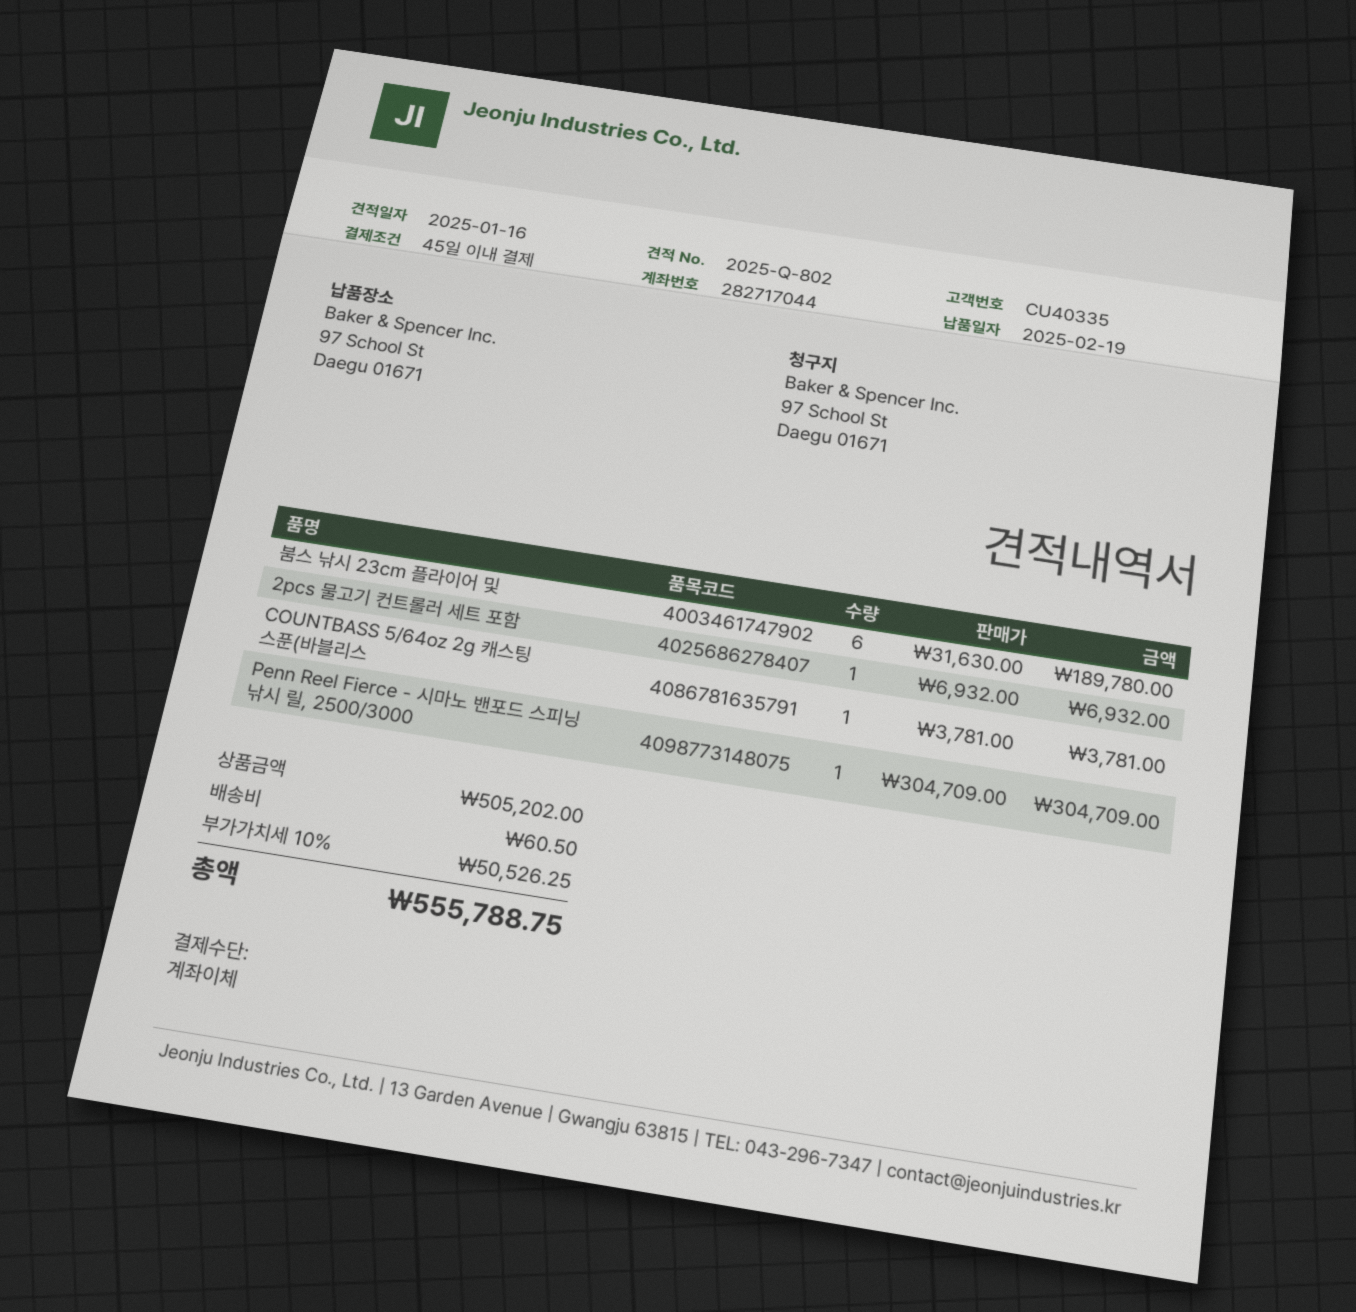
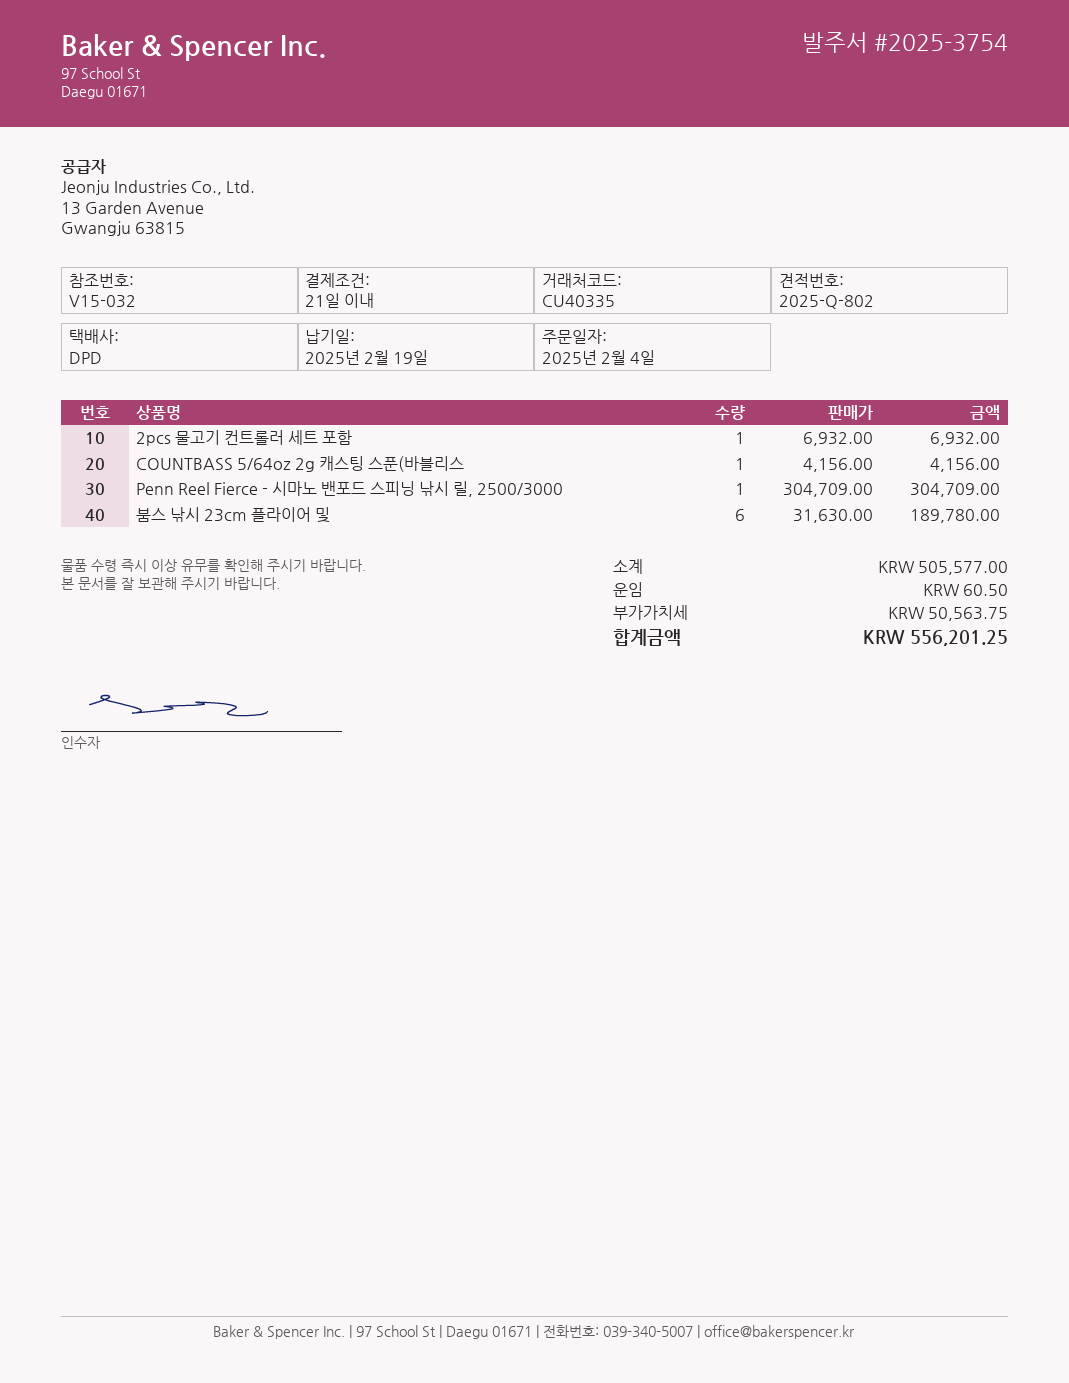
payment terms: 45 days -> 21 days
COUNTBASS 5/64oz 2g 캐스팅 스푼(바블리스: 1 x 3781.00 = 3781.00 -> 1 x 4156.00 = 4156.00
subtotal: 505202.00 -> 505577.00
tax: 50526.25 -> 50563.75
total: 555788.75 -> 556201.25

